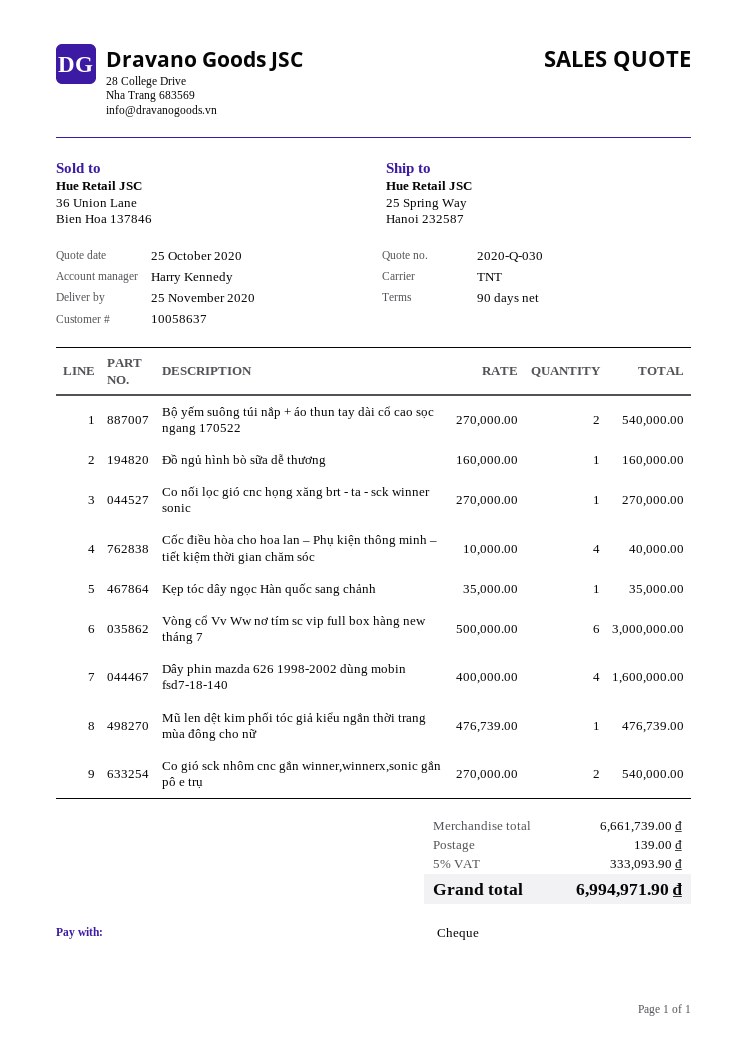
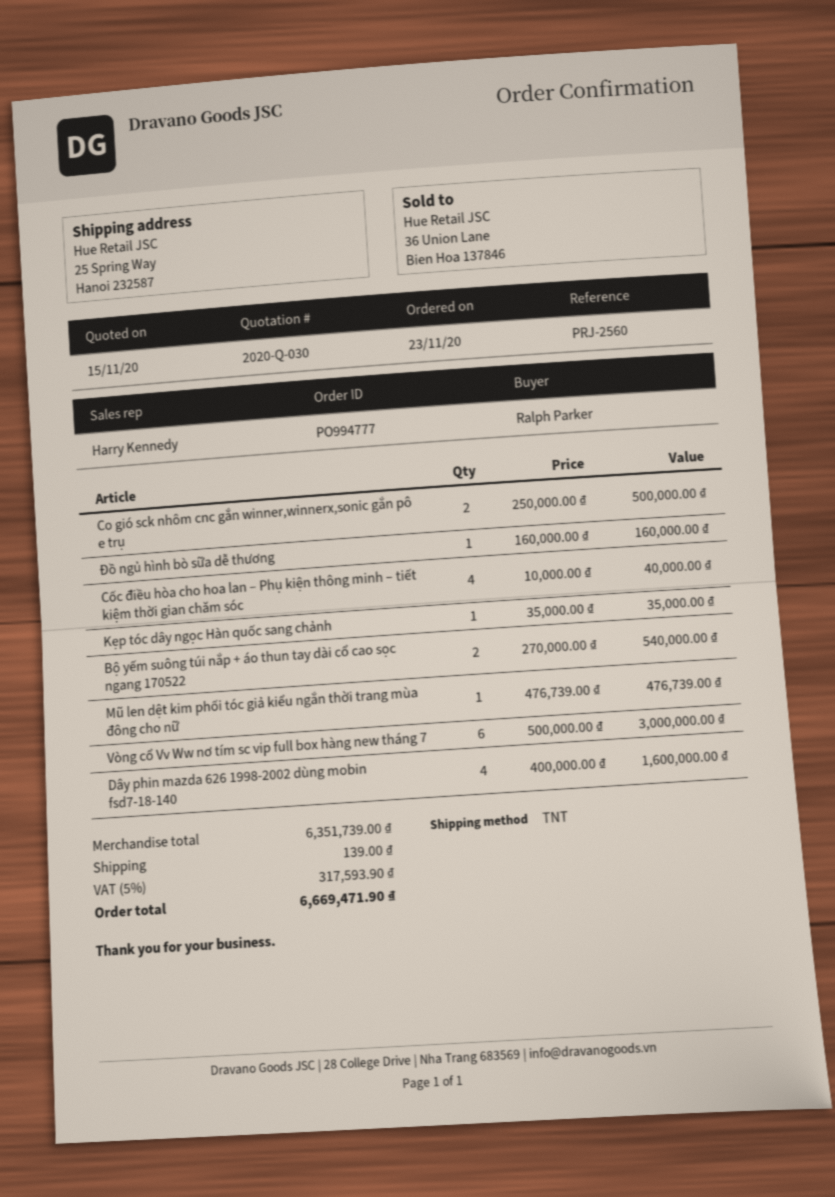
quote date: 2020-10-25 -> 2020-11-15
Co nối lọc gió cnc họng xăng brt - ta - sck winner sonic: 1 x 270000.00 = 270000.00 -> none
Co gió sck nhôm cnc gắn winner,winnerx,sonic gắn pô e trụ: 2 x 270000.00 = 540000.00 -> 2 x 250000.00 = 500000.00
subtotal: 6661739.00 -> 6351739.00
tax: 5% = 333093.90 -> 5% = 317593.90
total: 6994971.90 -> 6669471.90

